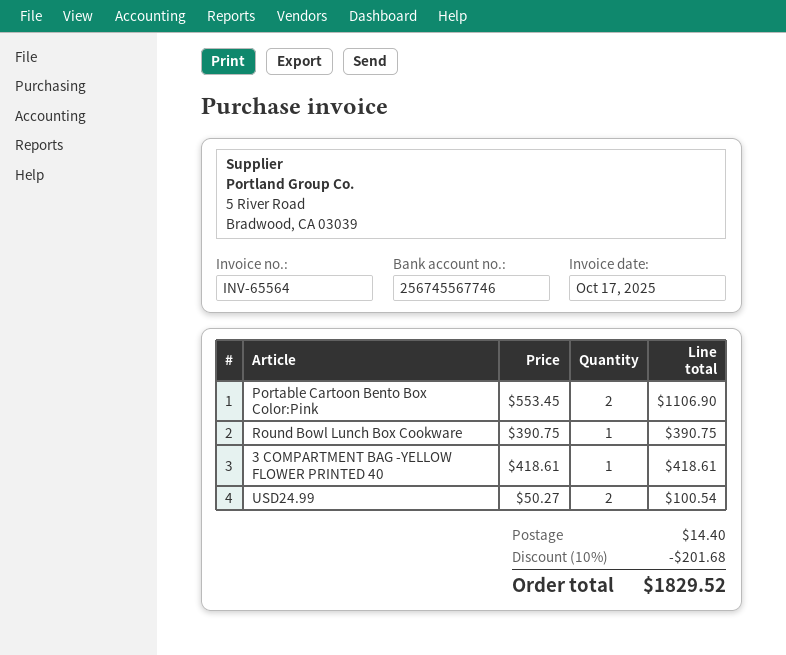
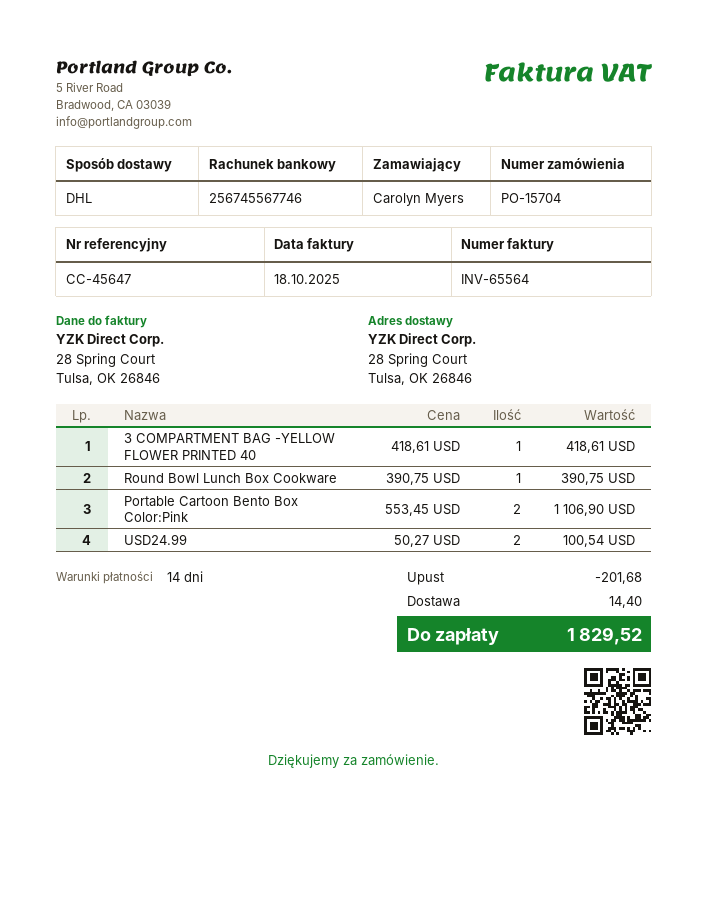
invoice date: 2025-10-17 -> 2025-10-18

